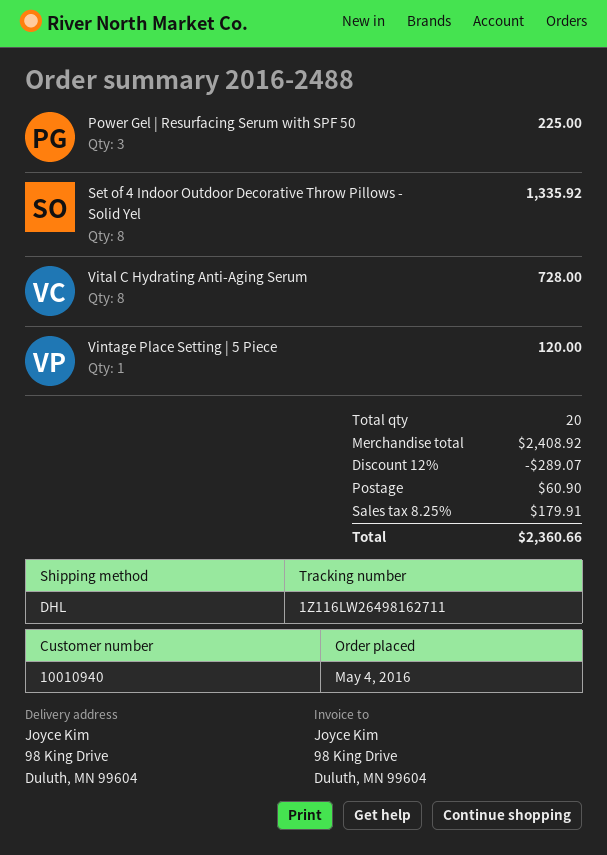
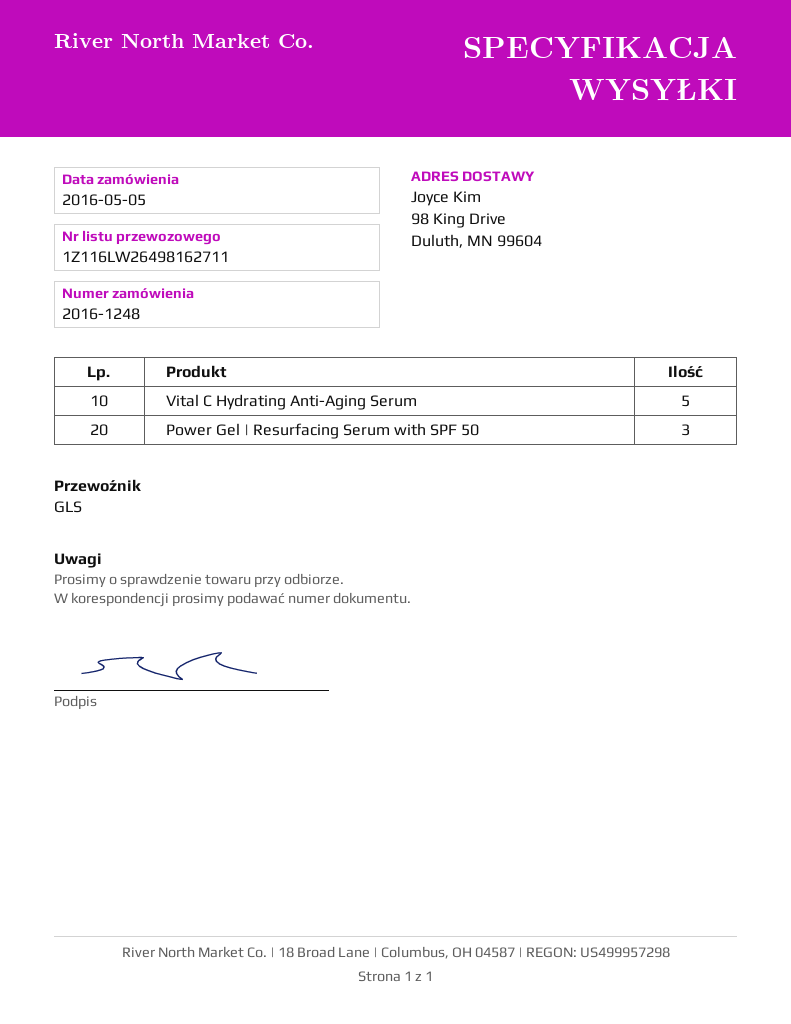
order number: 2016-2488 -> 2016-1248
order date: 2016-05-04 -> 2016-05-05
shipping method: DHL -> GLS
Set of 4 Indoor Outdoor Decorative Throw Pillows - Solid Yel: 8 -> none
Vital C Hydrating Anti-Aging Serum: 8 -> 5
Vintage Place Setting | 5 Piece: 1 -> none

